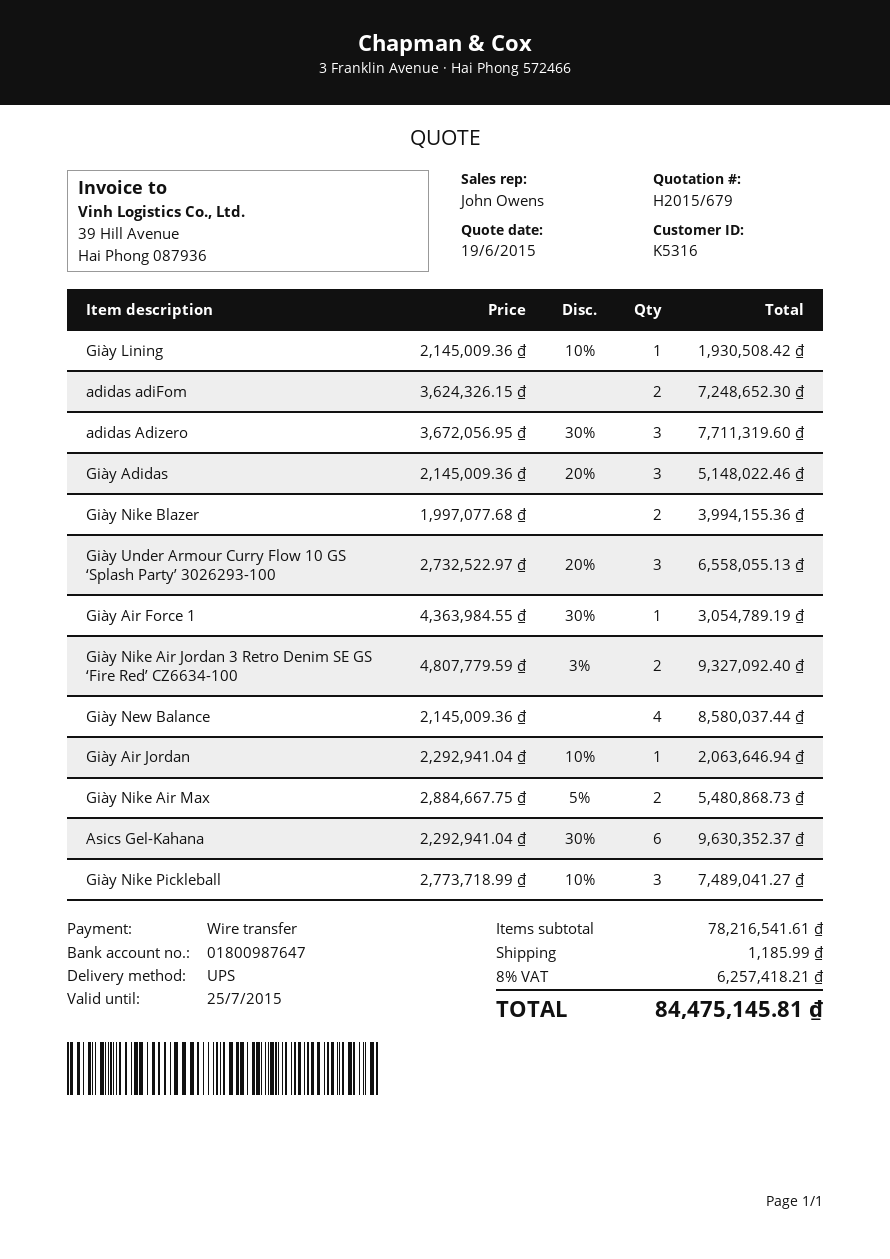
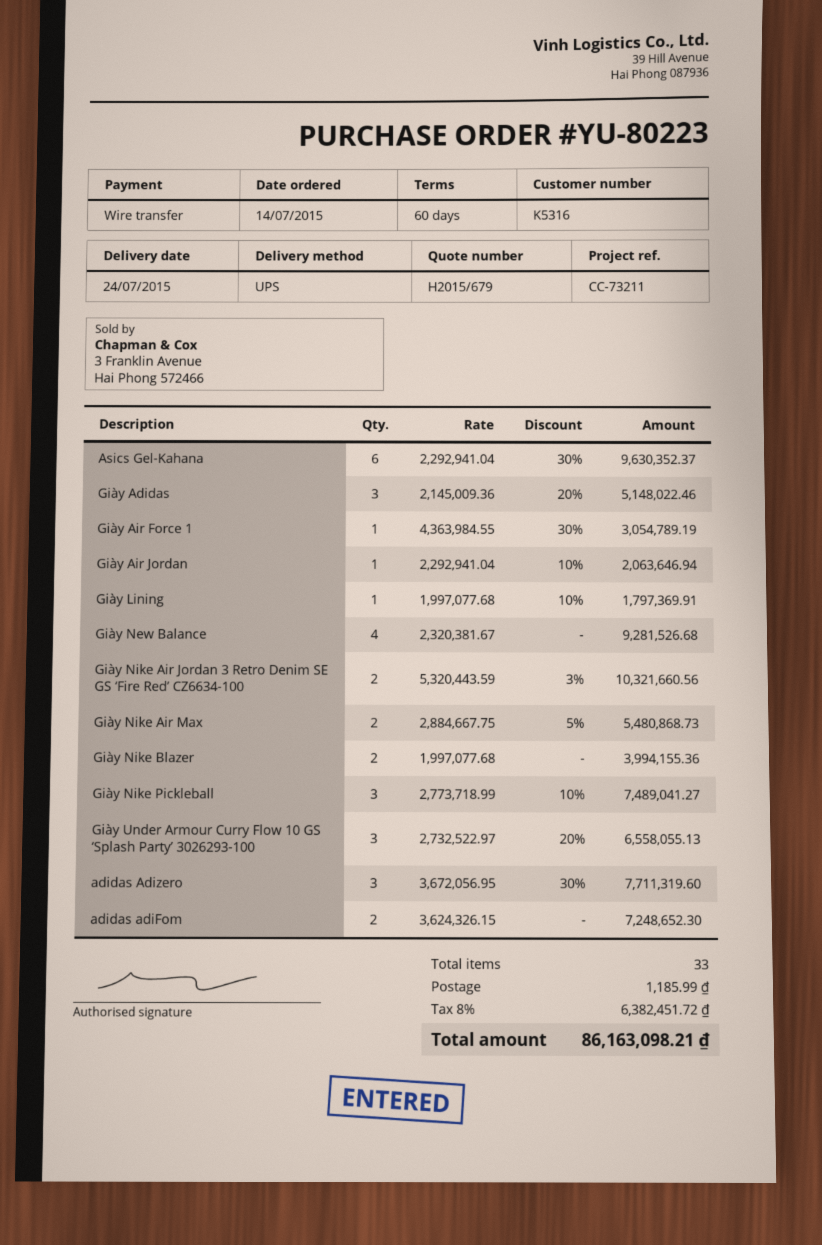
Giày Lining: 1 x 2145009.36 - 10% = 1930508.42 -> 1 x 1997077.68 - 10% = 1797369.91
Giày Nike Air Jordan 3 Retro Denim SE GS ‘Fire Red’ CZ6634-100: 2 x 4807779.59 - 3% = 9327092.40 -> 2 x 5320443.59 - 3% = 10321660.56
Giày New Balance: 4 x 2145009.36 = 8580037.44 -> 4 x 2320381.67 = 9281526.68
tax: 8% = 6257418.21 -> 8% = 6382451.72
total: 84475145.81 -> 86163098.21

